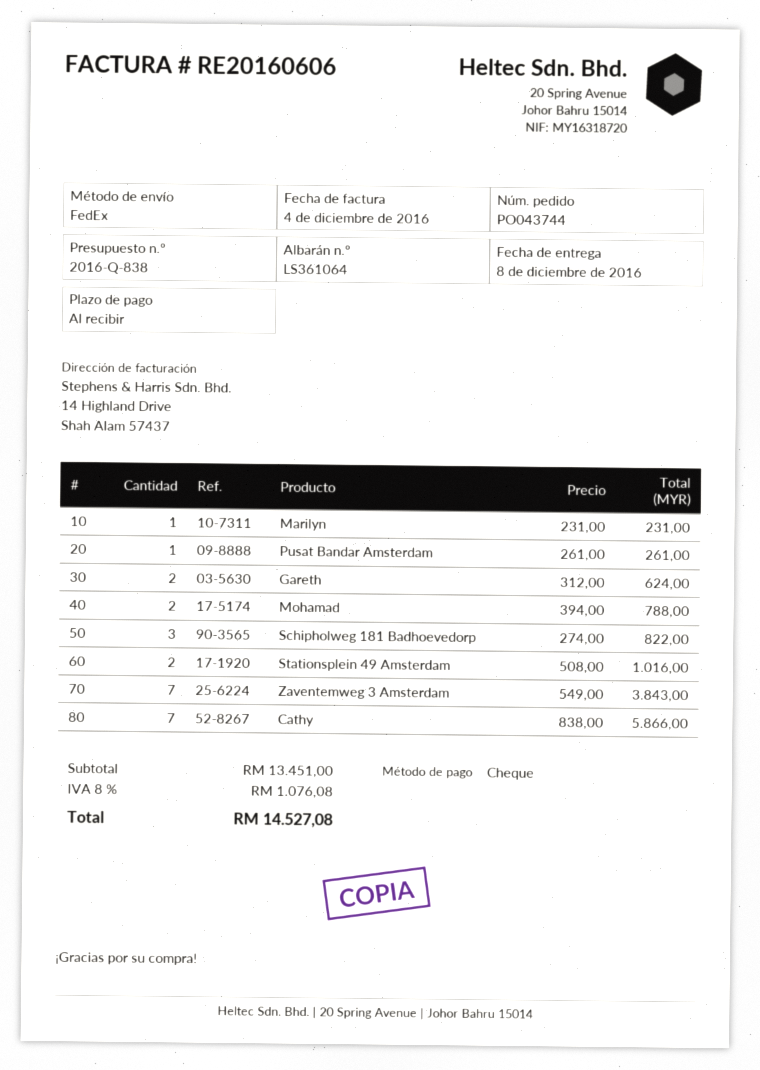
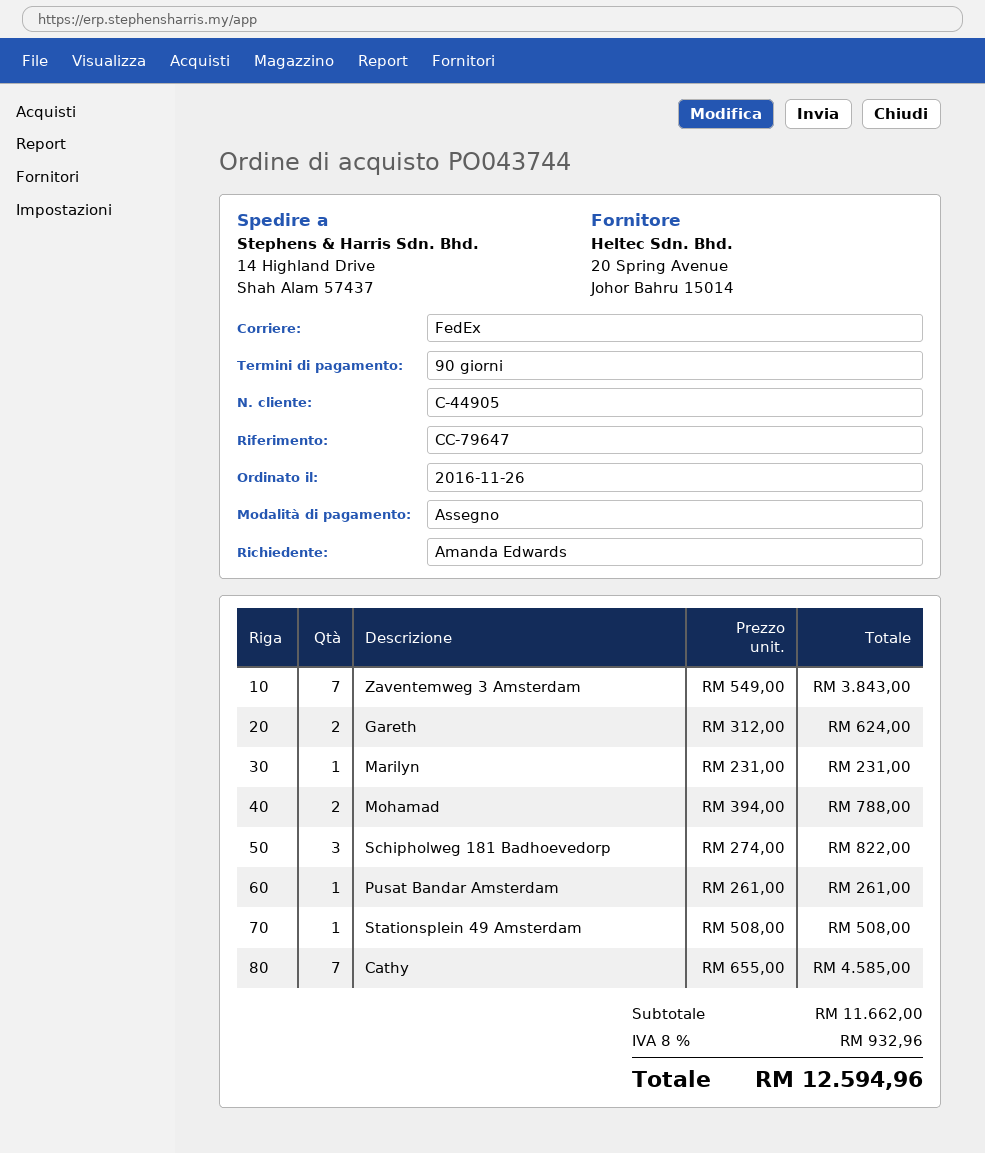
payment terms: on receipt -> 90 days
Stationsplein 49 Amsterdam: 2 x 508.00 = 1016.00 -> 1 x 508.00 = 508.00
Cathy: 7 x 838.00 = 5866.00 -> 7 x 655.00 = 4585.00
subtotal: 13451.00 -> 11662.00
tax: 8% = 1076.08 -> 8% = 932.96
total: 14527.08 -> 12594.96

